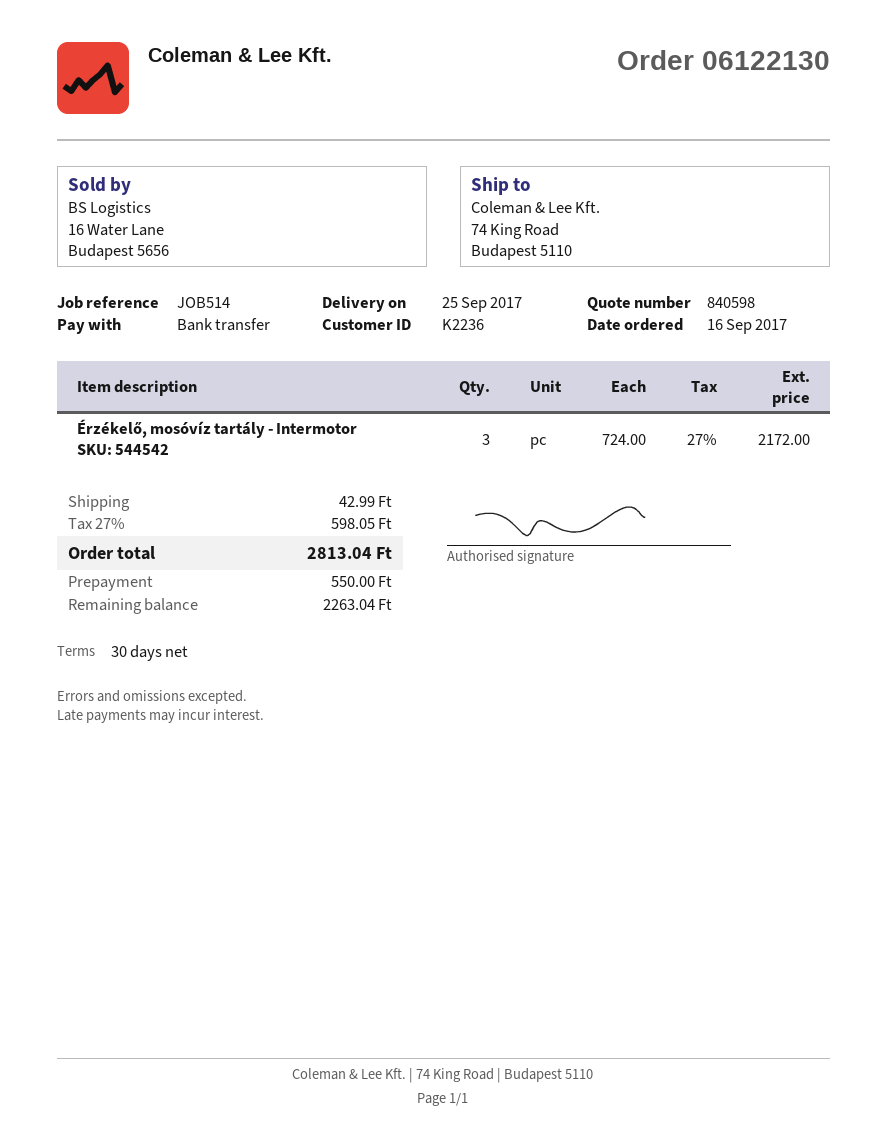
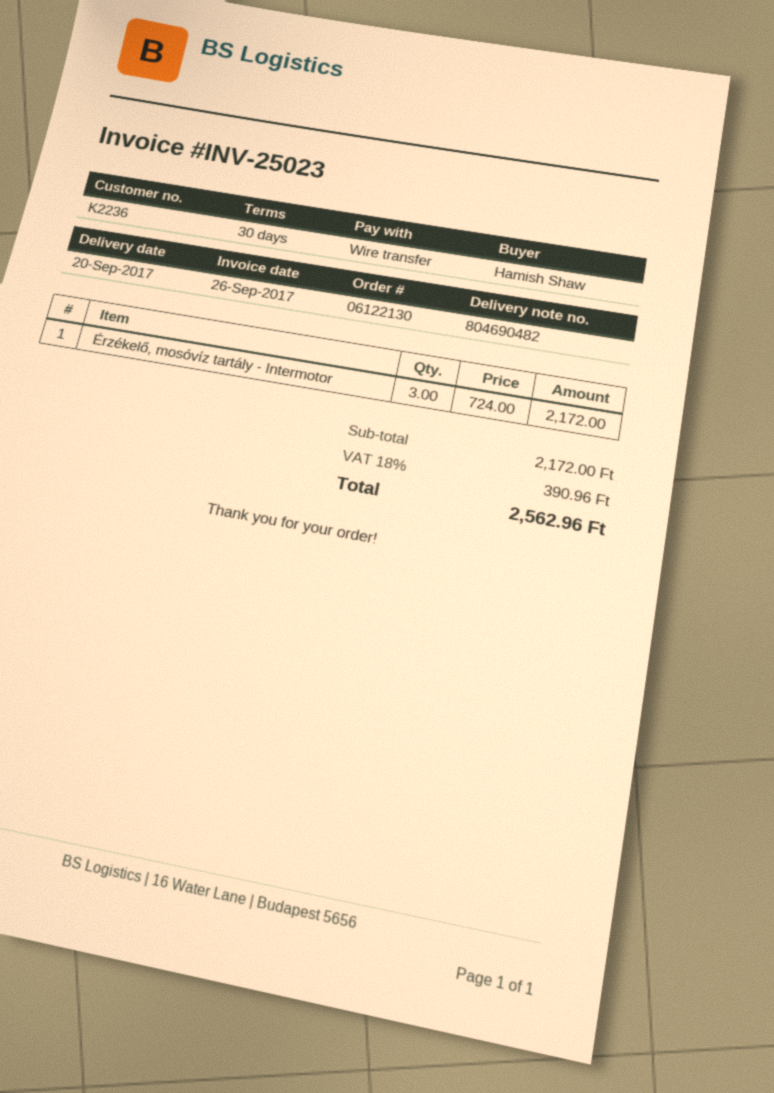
delivery date: 2017-09-25 -> 2017-09-20
shipping: 42.99 -> none
tax: 27% = 598.05 -> 18% = 390.96
total: 2813.04 -> 2562.96

